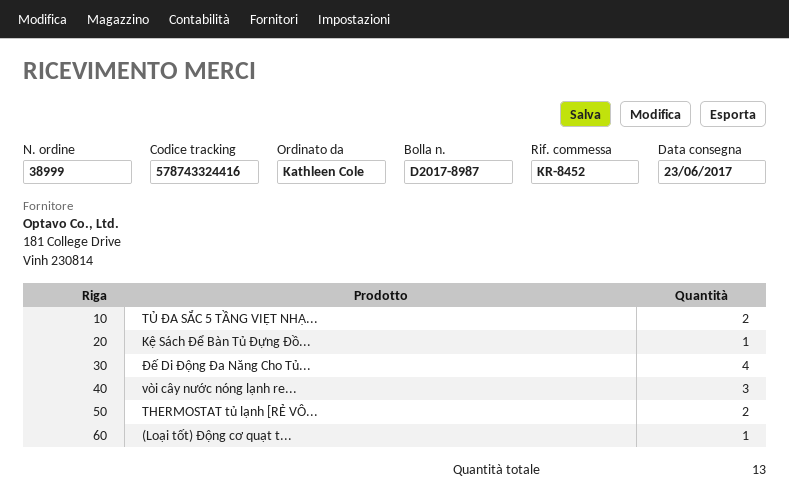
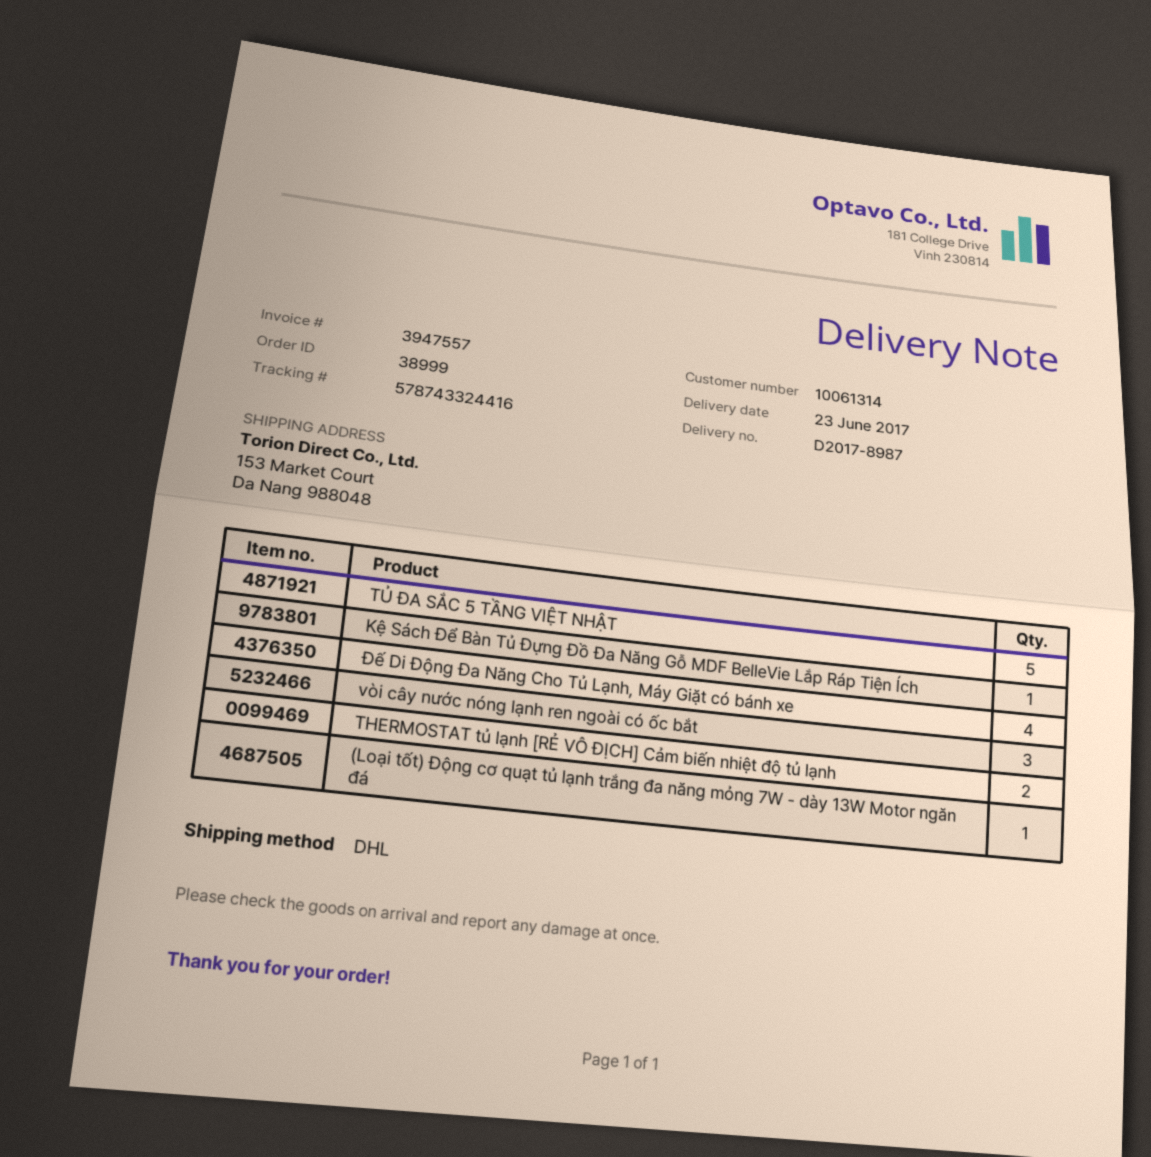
TỦ ĐA SẮC 5 TẦNG VIỆT NHẬ...: 2 -> 5

